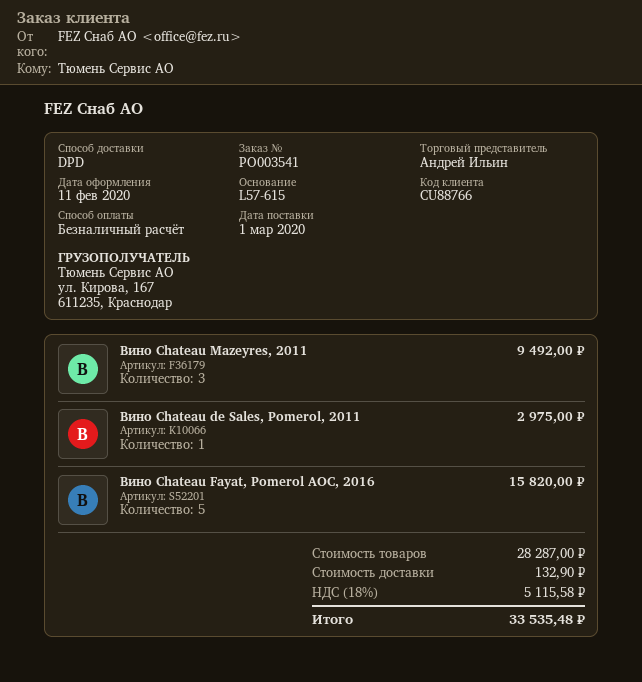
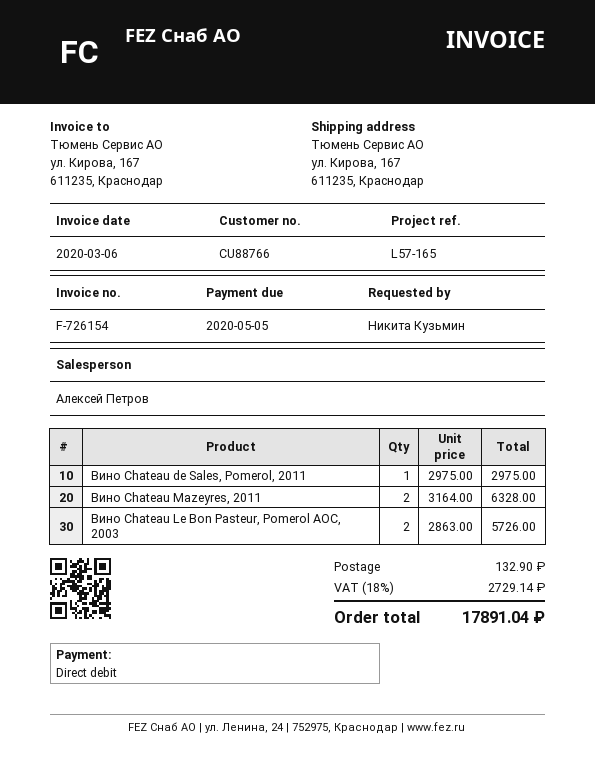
reference: L57-615 -> L57-165
sales rep: Андрей Ильин -> Алексей Петров
payment method: bank transfer -> direct debit
Вино Chateau Mazeyres, 2011: 3 for 9492.00 -> 2 for 6328.00
Вино Chateau Fayat, Pomerol AOC, 2016: 5 for 15820.00 -> none
Вино Chateau Le Bon Pasteur, Pomerol AOC, 2003: none -> 2 for 5726.00
tax: 18% = 5115.58 -> 18% = 2729.14
total: 33535.48 -> 17891.04

